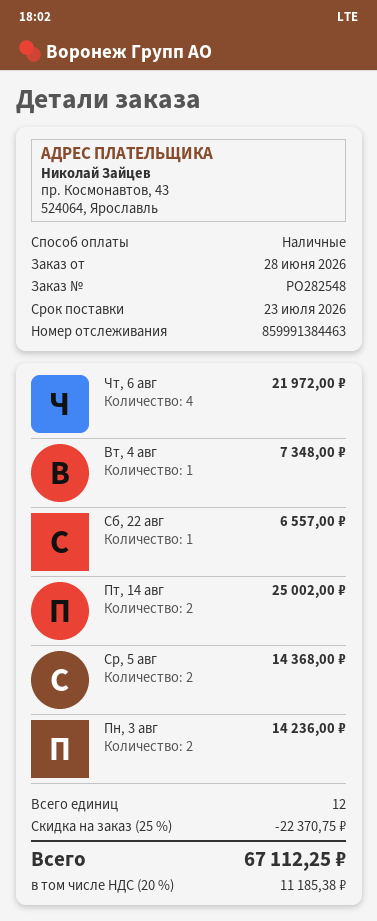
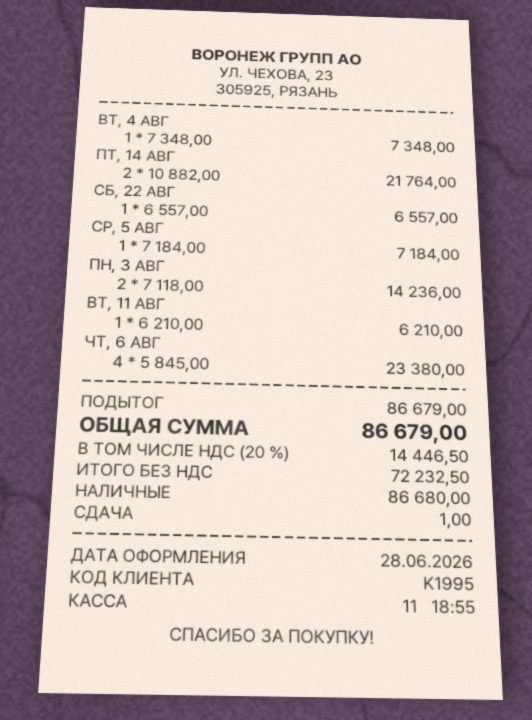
Чт, 6 авг: 4 for 21972.00 -> 4 for 23380.00
Пт, 14 авг: 2 for 25002.00 -> 2 for 21764.00
Ср, 5 авг: 2 for 14368.00 -> 1 for 7184.00
ВТ, 11 АВГ: none -> 1 for 6210.00
discount: 25% = 22370.75 -> none
tax: 20% = 11185.38 -> 20% = 14446.50
total: 67112.25 -> 86679.00

